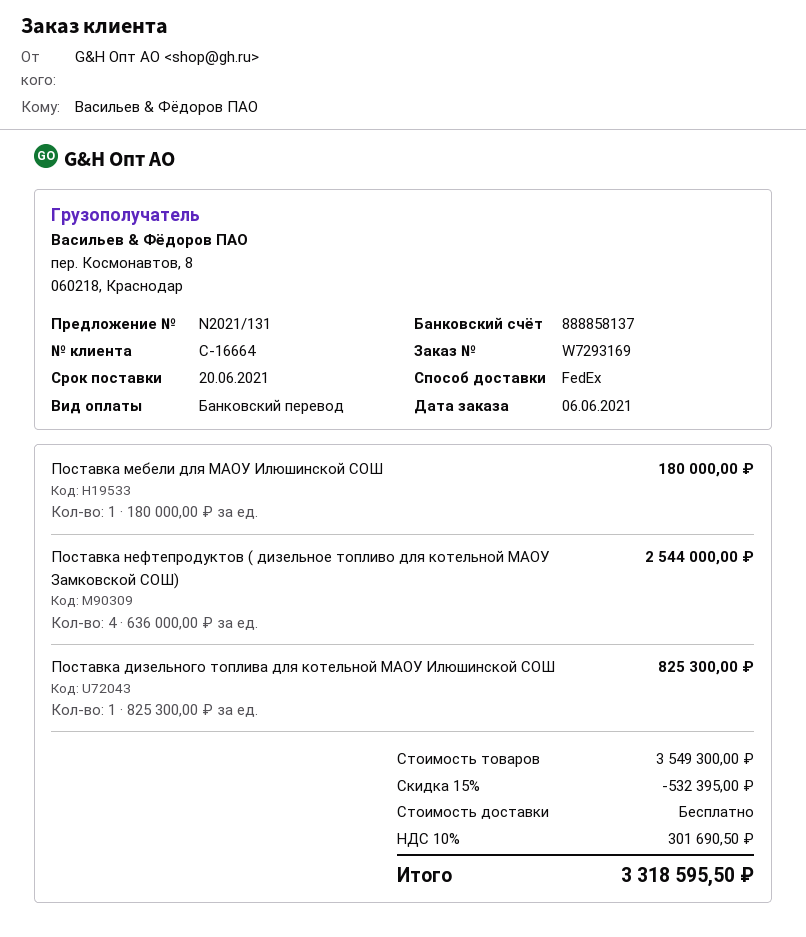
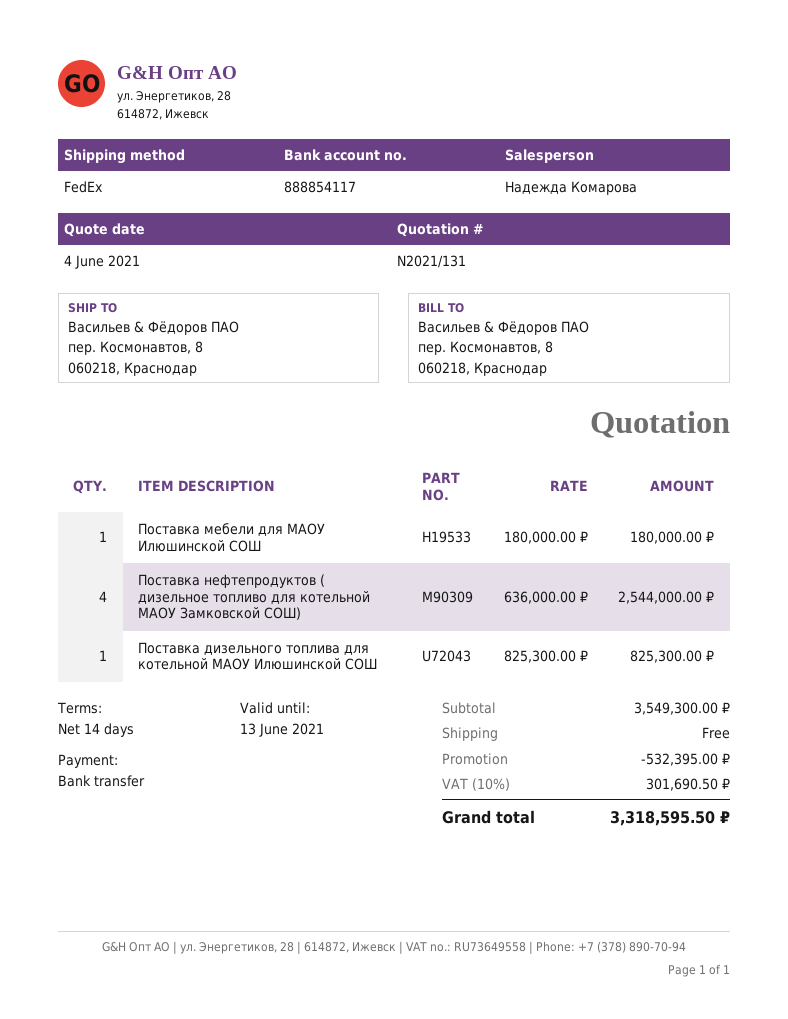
bank account: 888858137 -> 888854117

